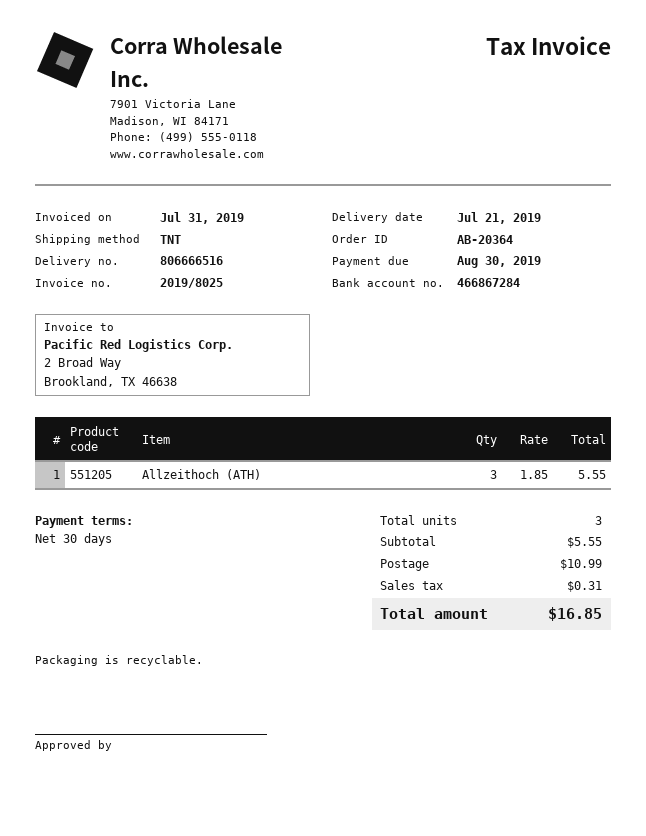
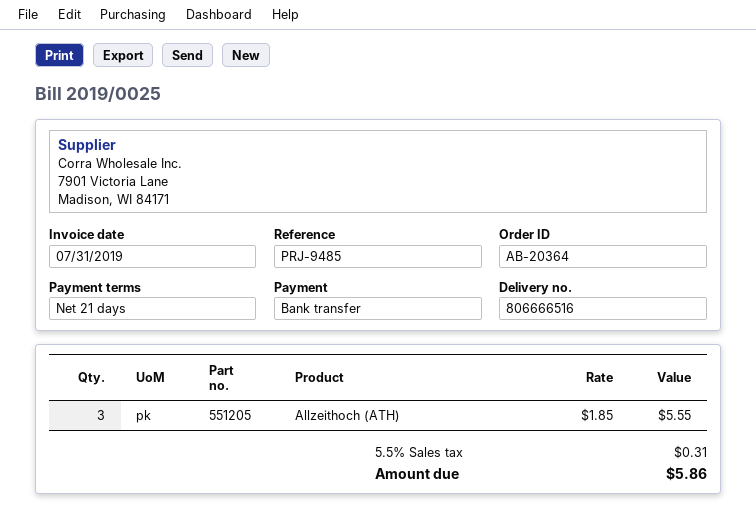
invoice number: 2019/8025 -> 2019/0025
payment terms: 30 days -> 21 days
shipping: 10.99 -> none
total: 16.85 -> 5.86

